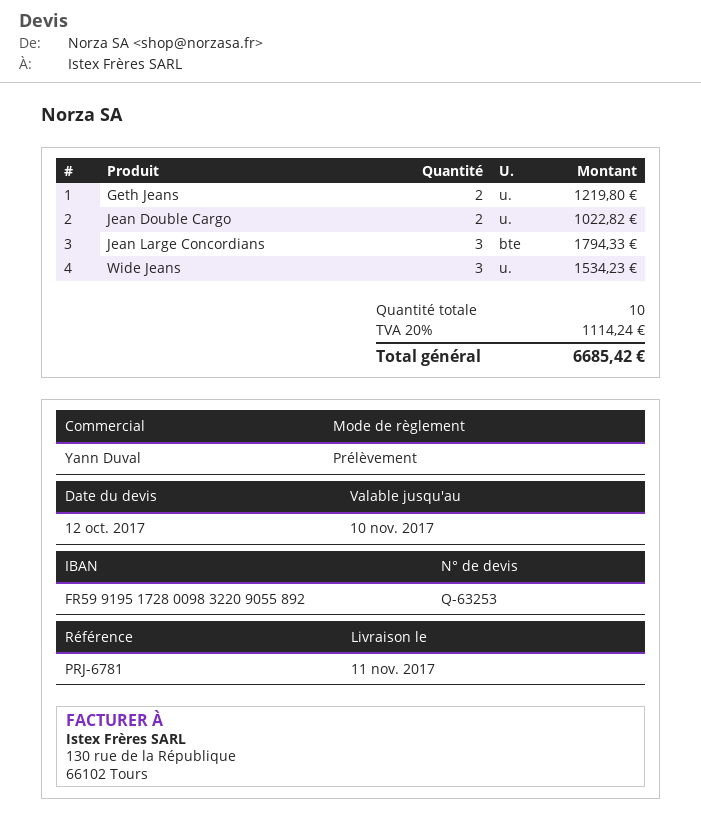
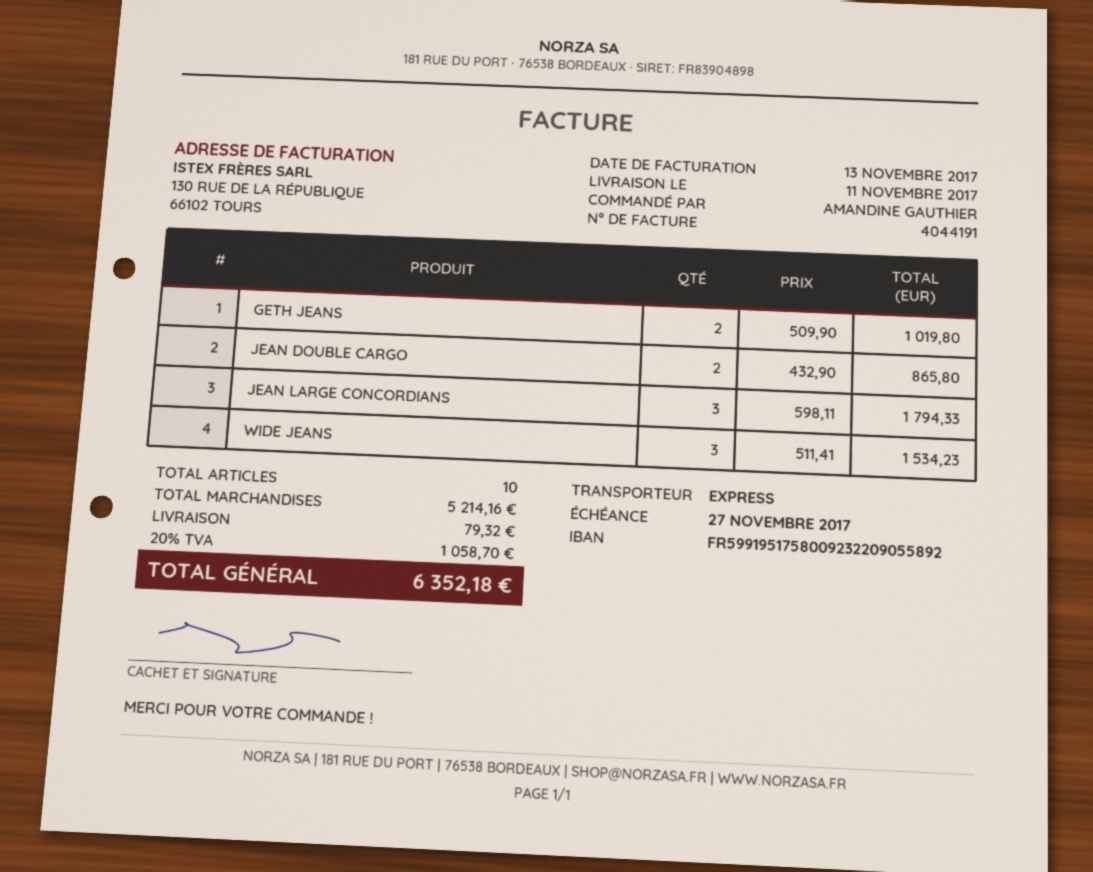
bank account: FR5991951728009832209055892 -> FR5991951758009232209055892
Geth Jeans: 2 for 1219.80 -> 2 for 1019.80
Jean Double Cargo: 2 for 1022.82 -> 2 for 865.80
shipping: none -> 79.32
tax: 20% = 1114.24 -> 20% = 1058.70
total: 6685.42 -> 6352.18

